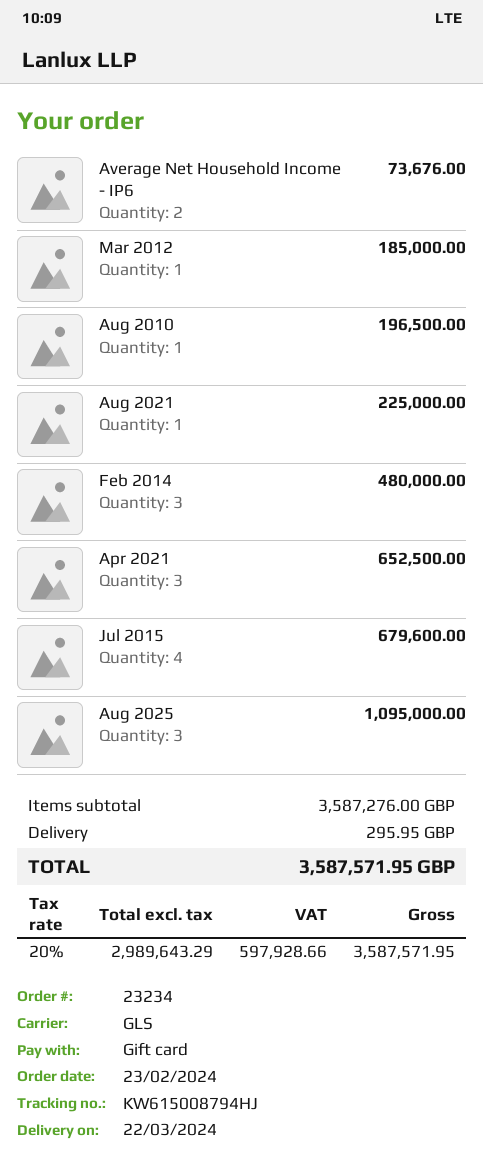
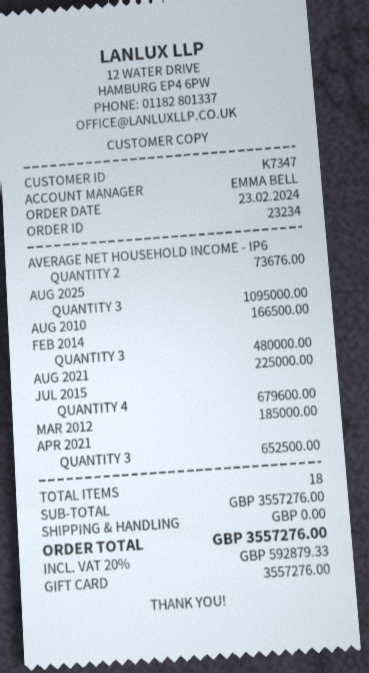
Aug 2010: 1 for 196500.00 -> 1 for 166500.00
subtotal: 3587276.00 -> 3557276.00
shipping: 295.95 -> 0.00
tax: 20% = 597928.66 -> 20% = 592879.33
total: 3587571.95 -> 3557276.00

